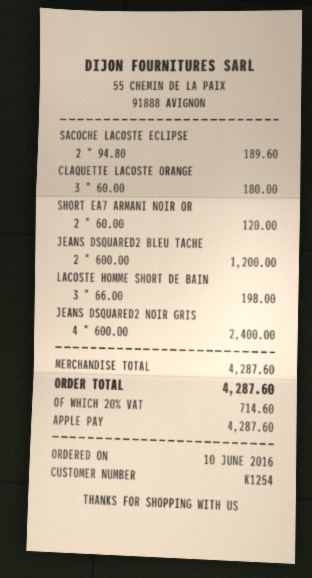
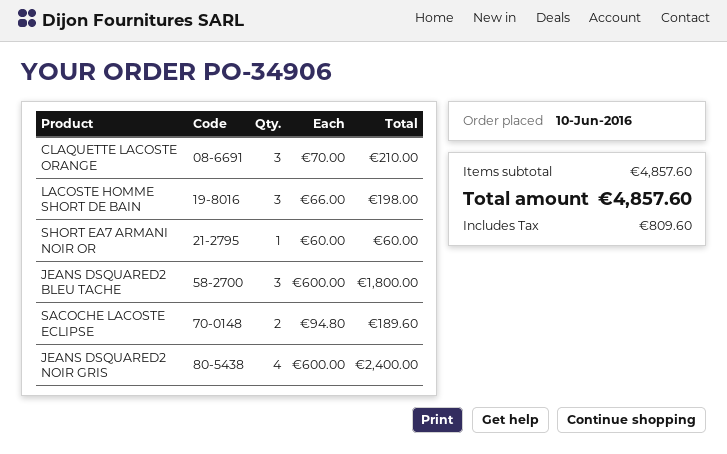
CLAQUETTE LACOSTE ORANGE: 3 x 60.00 = 180.00 -> 3 x 70.00 = 210.00
SHORT EA7 ARMANI NOIR OR: 2 x 60.00 = 120.00 -> 1 x 60.00 = 60.00
JEANS DSQUARED2 BLEU TACHE: 2 x 600.00 = 1200.00 -> 3 x 600.00 = 1800.00
subtotal: 4287.60 -> 4857.60
tax: 714.60 -> 809.60
total: 4287.60 -> 4857.60

